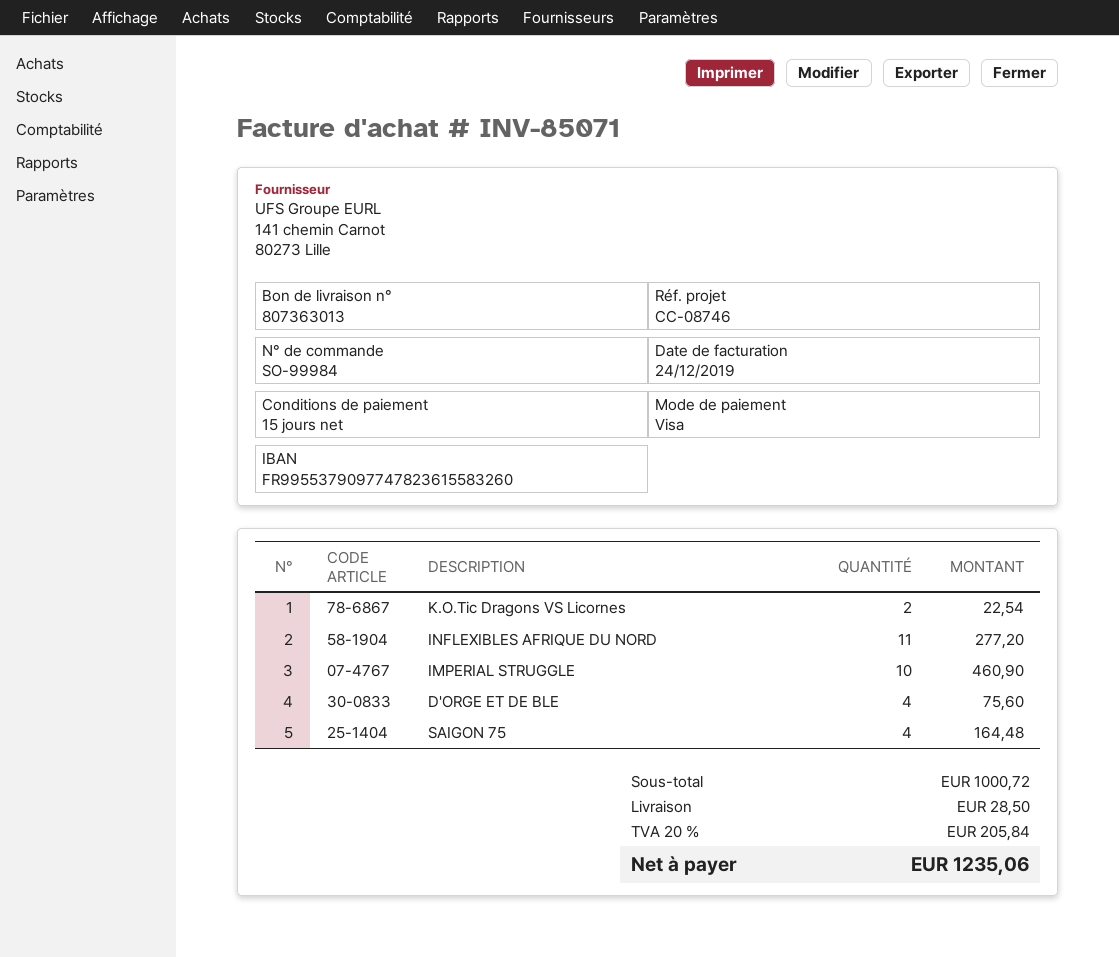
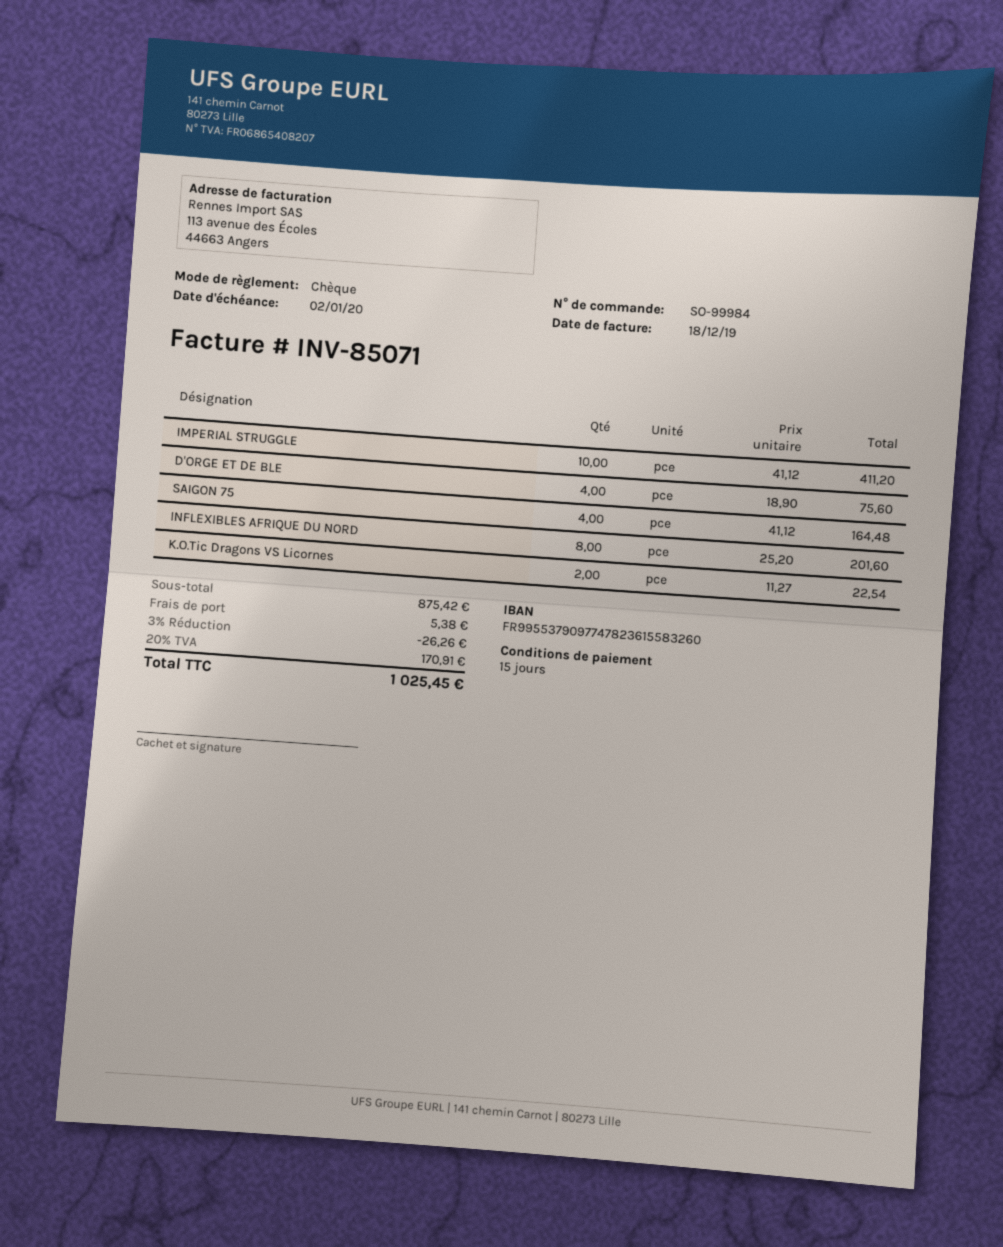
invoice date: 2019-12-24 -> 2019-12-18
payment method: Visa -> cheque
INFLEXIBLES AFRIQUE DU NORD: 11 for 277.20 -> 8 for 201.60
IMPERIAL STRUGGLE: 10 for 460.90 -> 10 for 411.20
subtotal: 1000.72 -> 875.42
discount: none -> 3% = 26.26
shipping: 28.50 -> 5.38
tax: 20% = 205.84 -> 20% = 170.91
total: 1235.06 -> 1025.45

